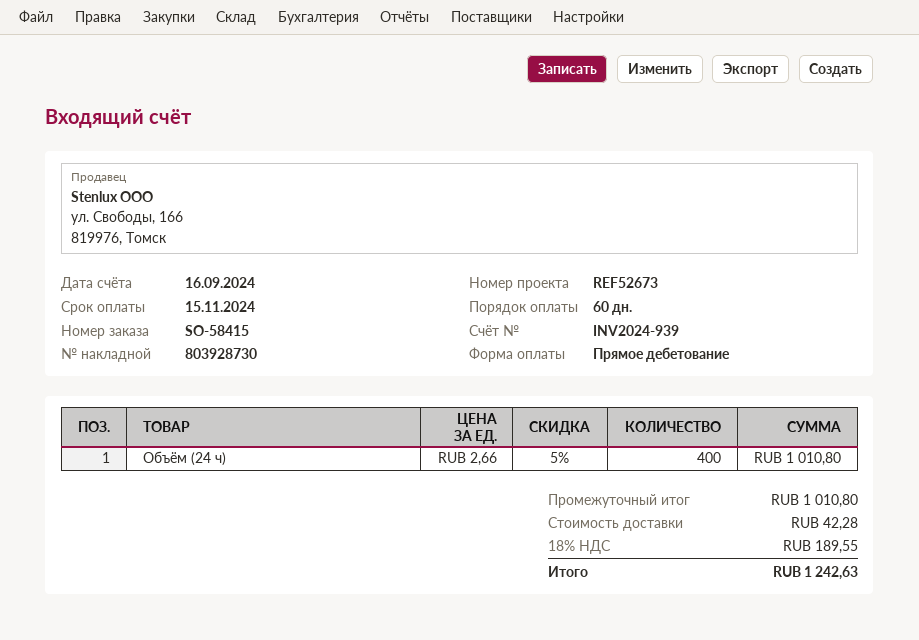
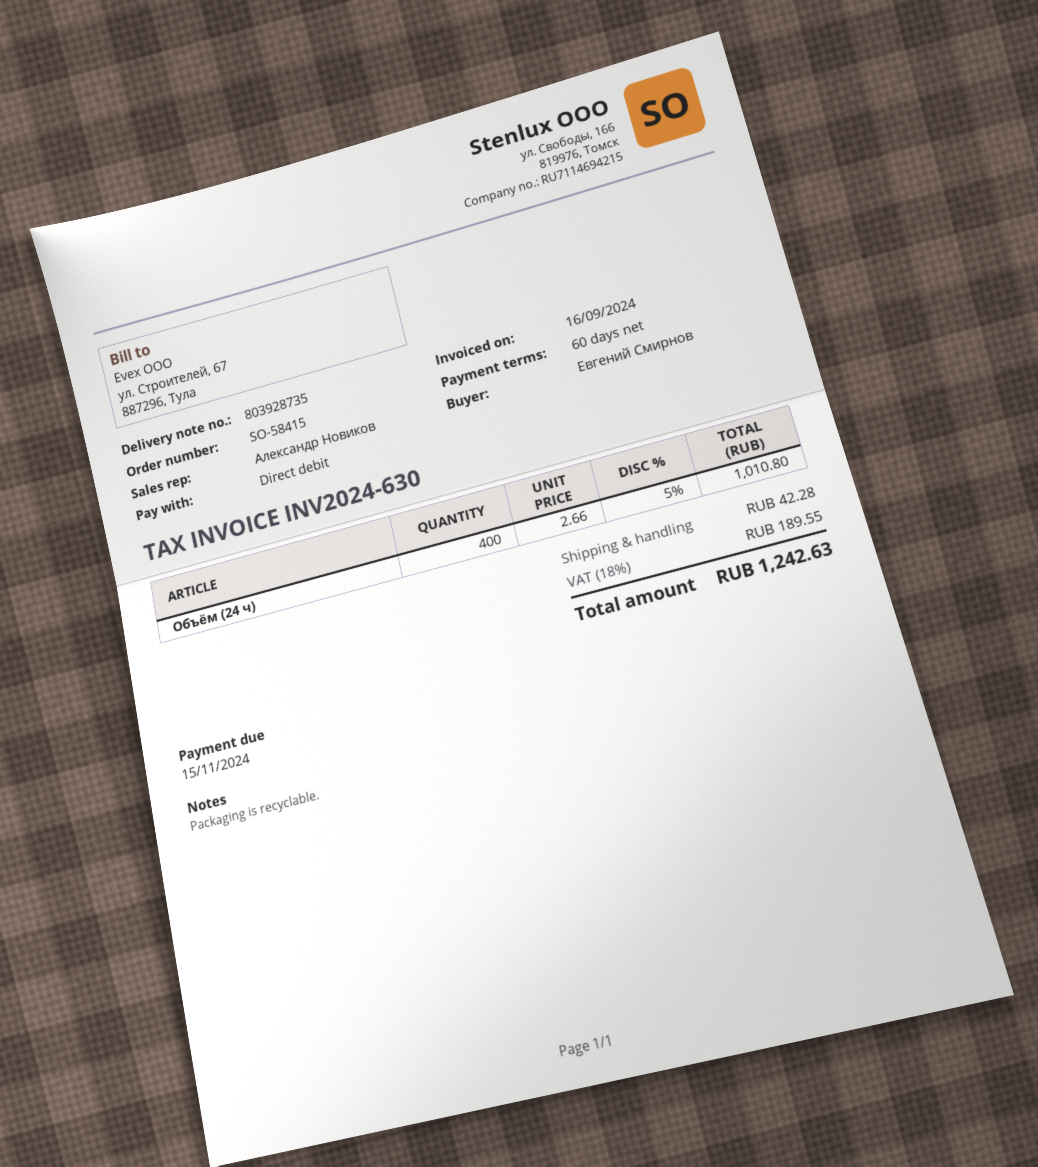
delivery note number: 803928730 -> 803928735
invoice number: INV2024-939 -> INV2024-630

